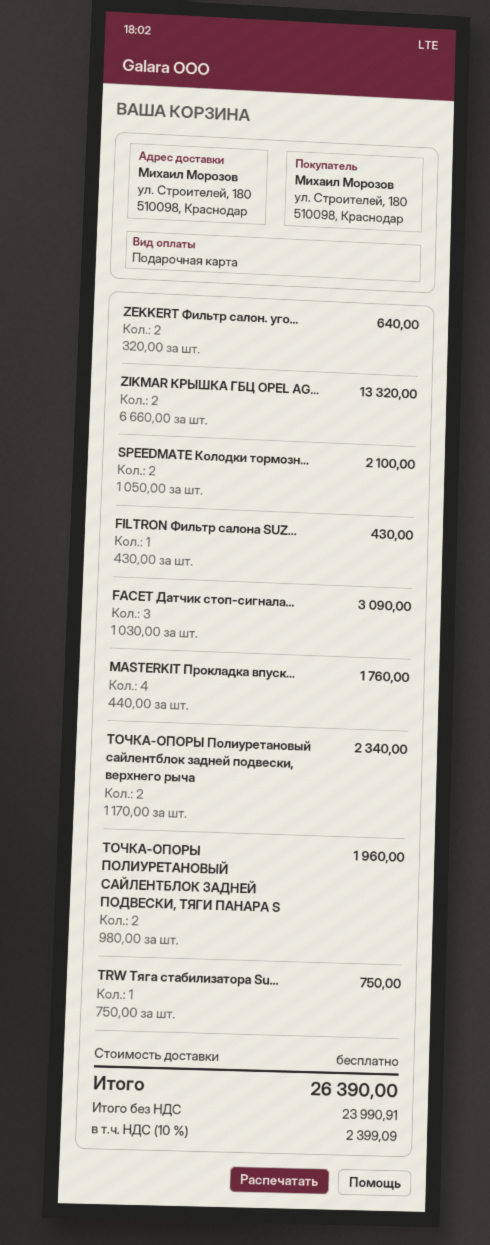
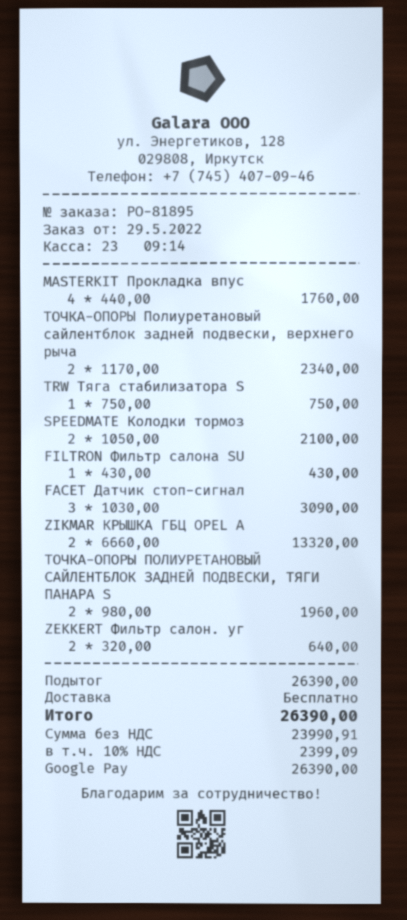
payment method: gift card -> Google Pay

